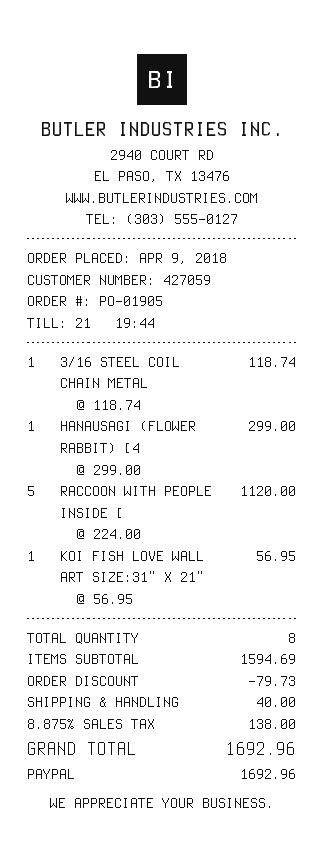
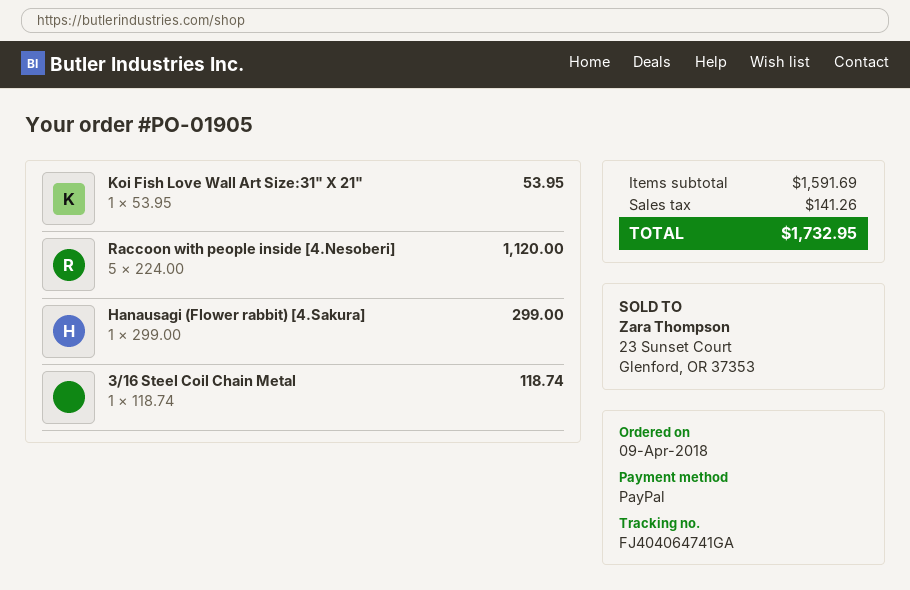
KOI FISH LOVE WALL ART SIZE:31" X 21": 1 x 56.95 = 56.95 -> 1 x 53.95 = 53.95
subtotal: 1594.69 -> 1591.69
discount: 79.73 -> none
shipping: 40.00 -> none
tax: 138.00 -> 141.26
total: 1692.96 -> 1732.95

